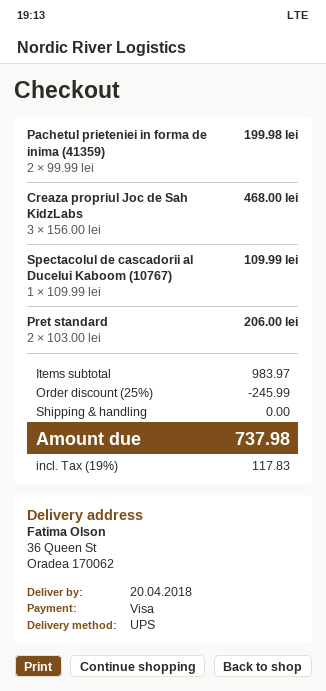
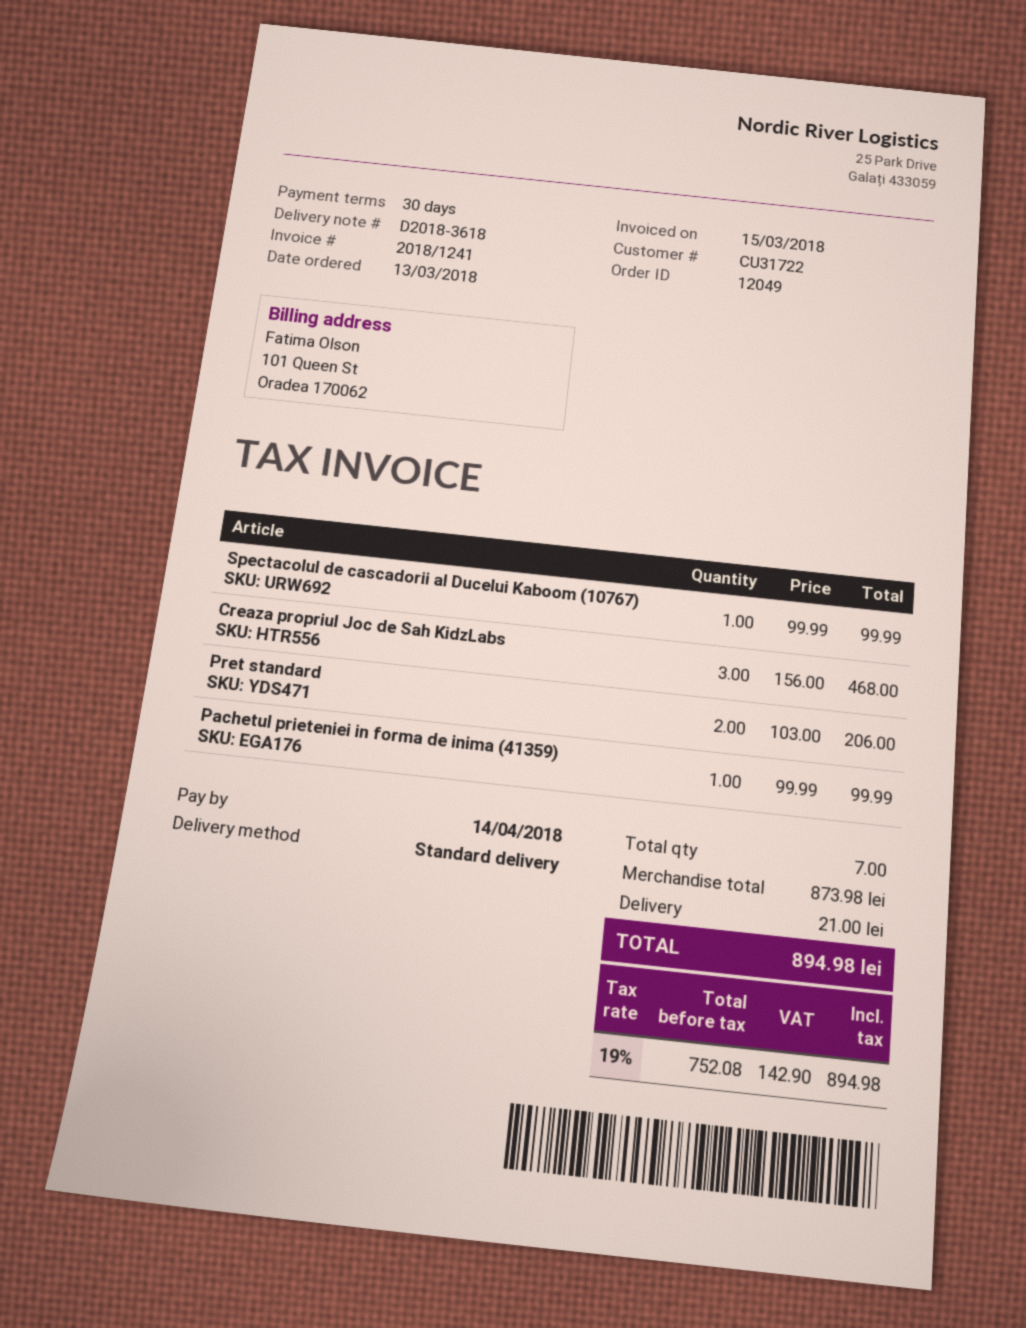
shipping method: UPS -> standard
Pachetul prieteniei in forma de inima (41359): 2 x 99.99 = 199.98 -> 1 x 99.99 = 99.99
Spectacolul de cascadorii al Ducelui Kaboom (10767): 1 x 109.99 = 109.99 -> 1 x 99.99 = 99.99
subtotal: 983.97 -> 873.98
discount: 25% = 245.99 -> none
shipping: 0.00 -> 21.00
tax: 19% = 117.83 -> 19% = 142.90
total: 737.98 -> 894.98

